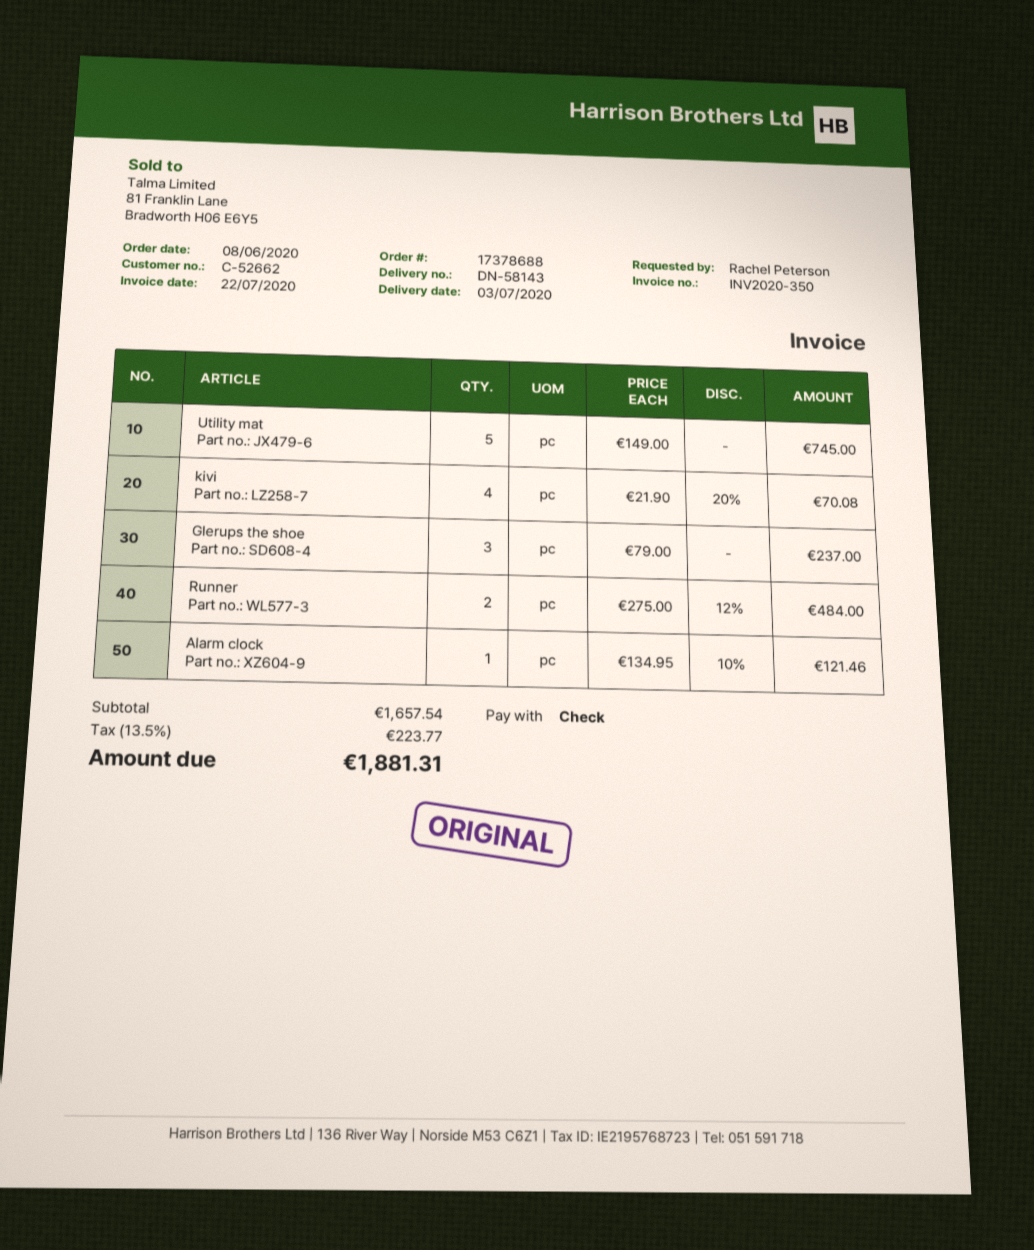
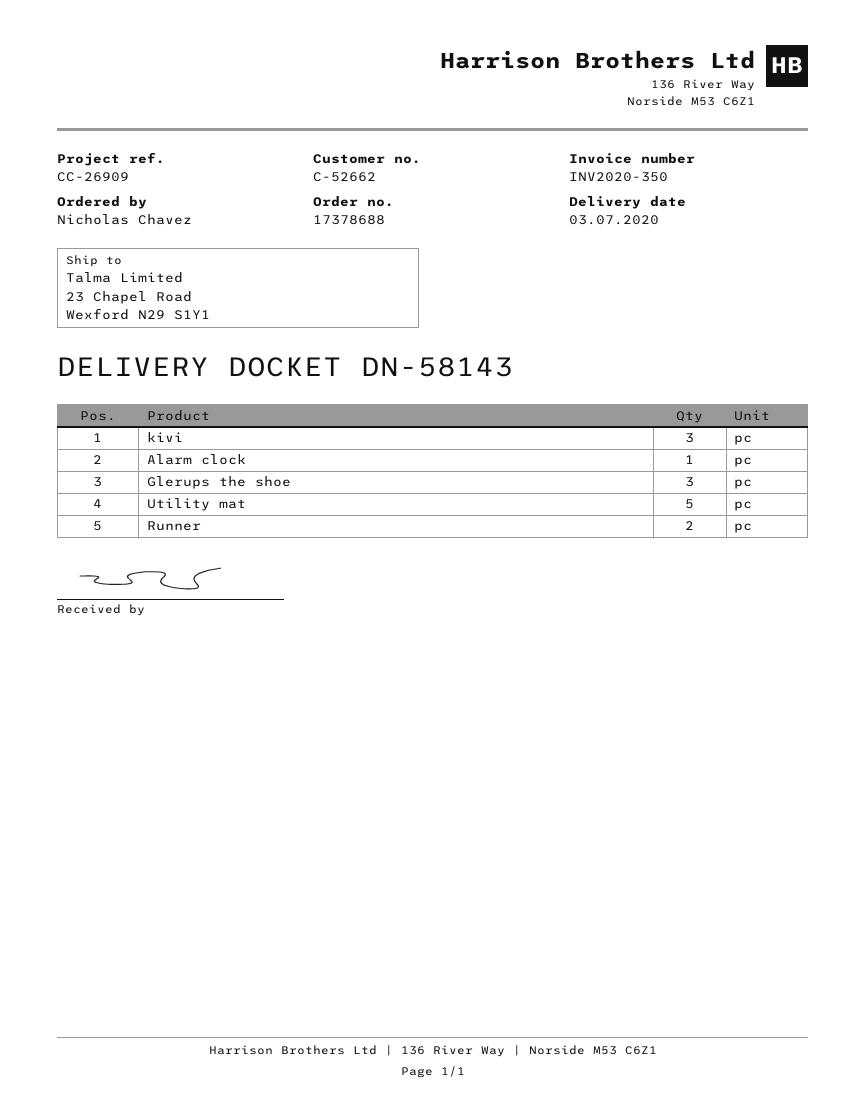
ordered by: Rachel Peterson -> Nicholas Chavez
kivi: 4 -> 3

